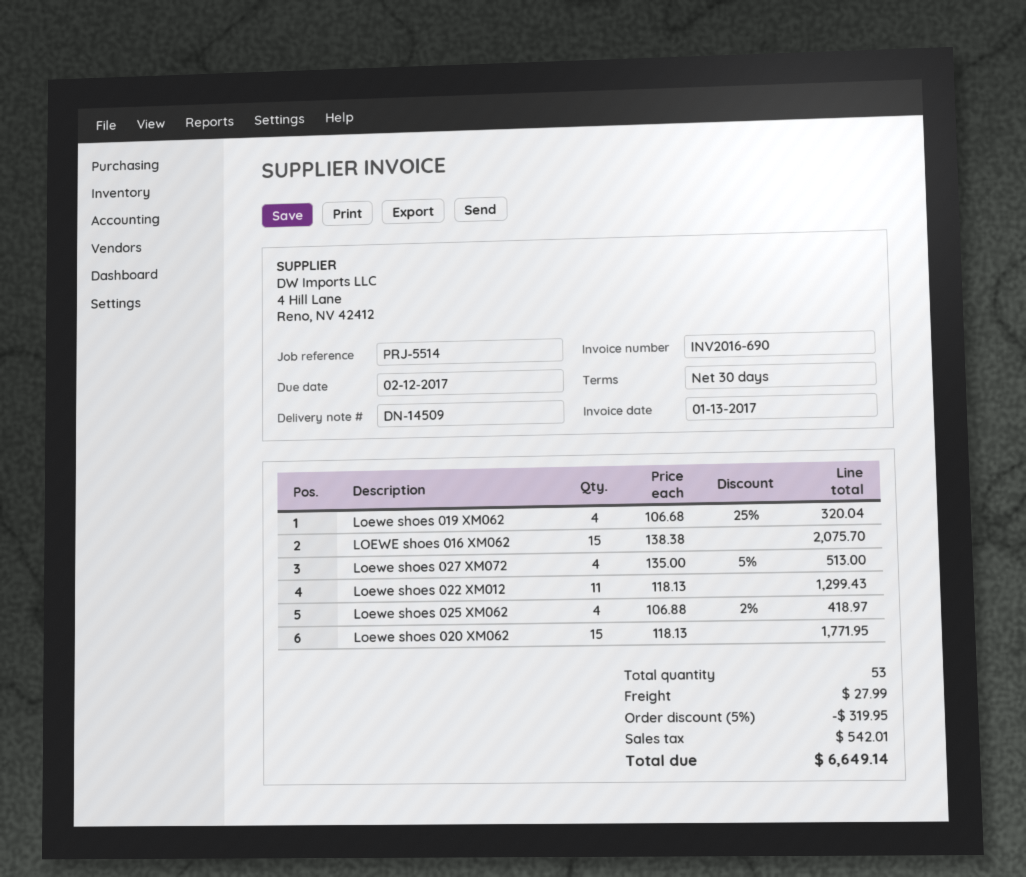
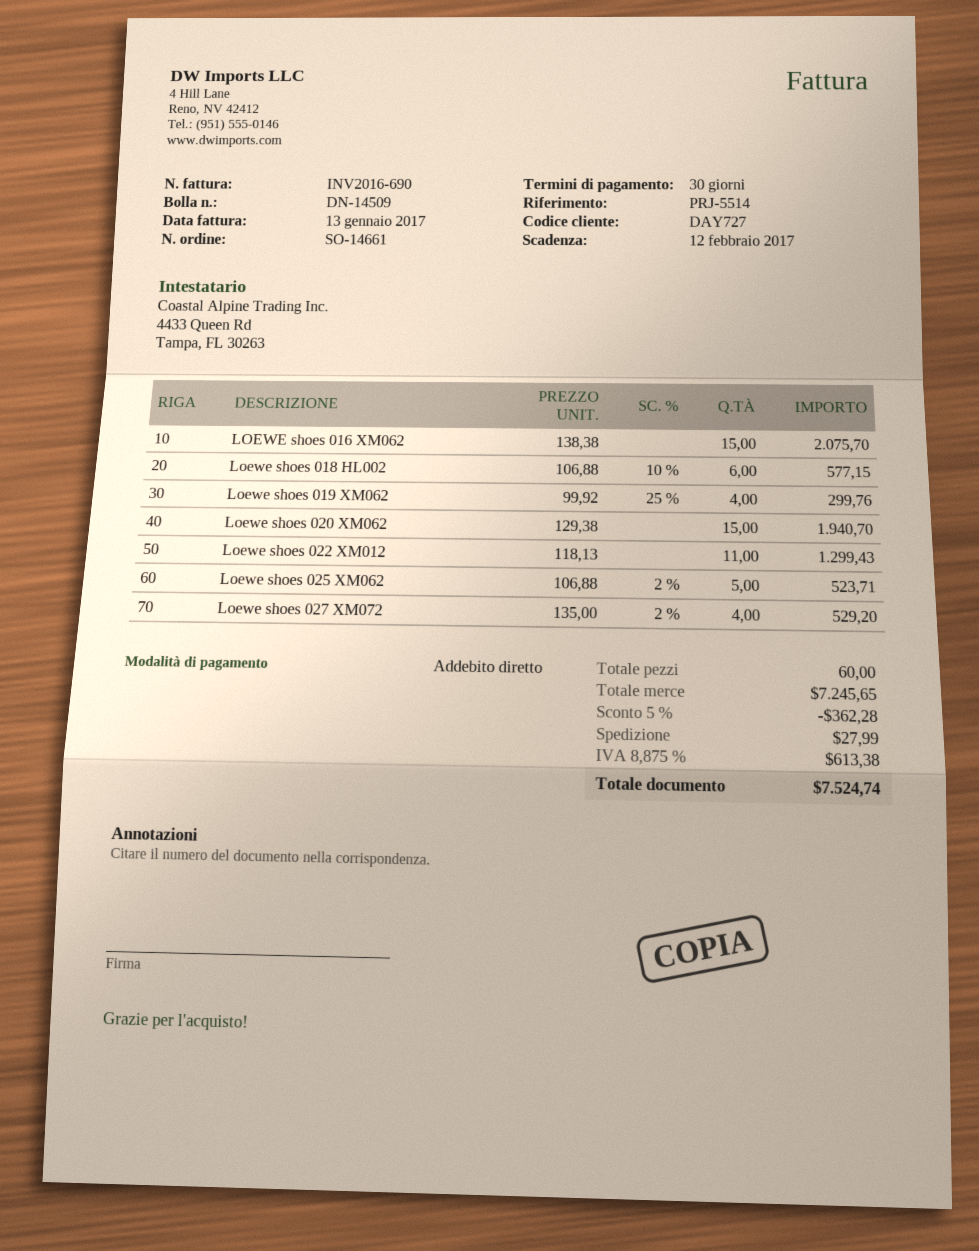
Loewe shoes 019 XM062: 4 x 106.68 - 25% = 320.04 -> 4 x 99.92 - 25% = 299.76
Loewe shoes 027 XM072: 4 x 135.00 - 5% = 513.00 -> 4 x 135.00 - 2% = 529.20
Loewe shoes 025 XM062: 4 x 106.88 - 2% = 418.97 -> 5 x 106.88 - 2% = 523.71
Loewe shoes 020 XM062: 15 x 118.13 = 1771.95 -> 15 x 129.38 = 1940.70
Loewe shoes 018 HL002: none -> 6 x 106.88 - 10% = 577.15
total quantity: 53 -> 60
discount: 5% = 319.95 -> 5% = 362.28
tax: 542.01 -> 613.38
total: 6649.14 -> 7524.74

